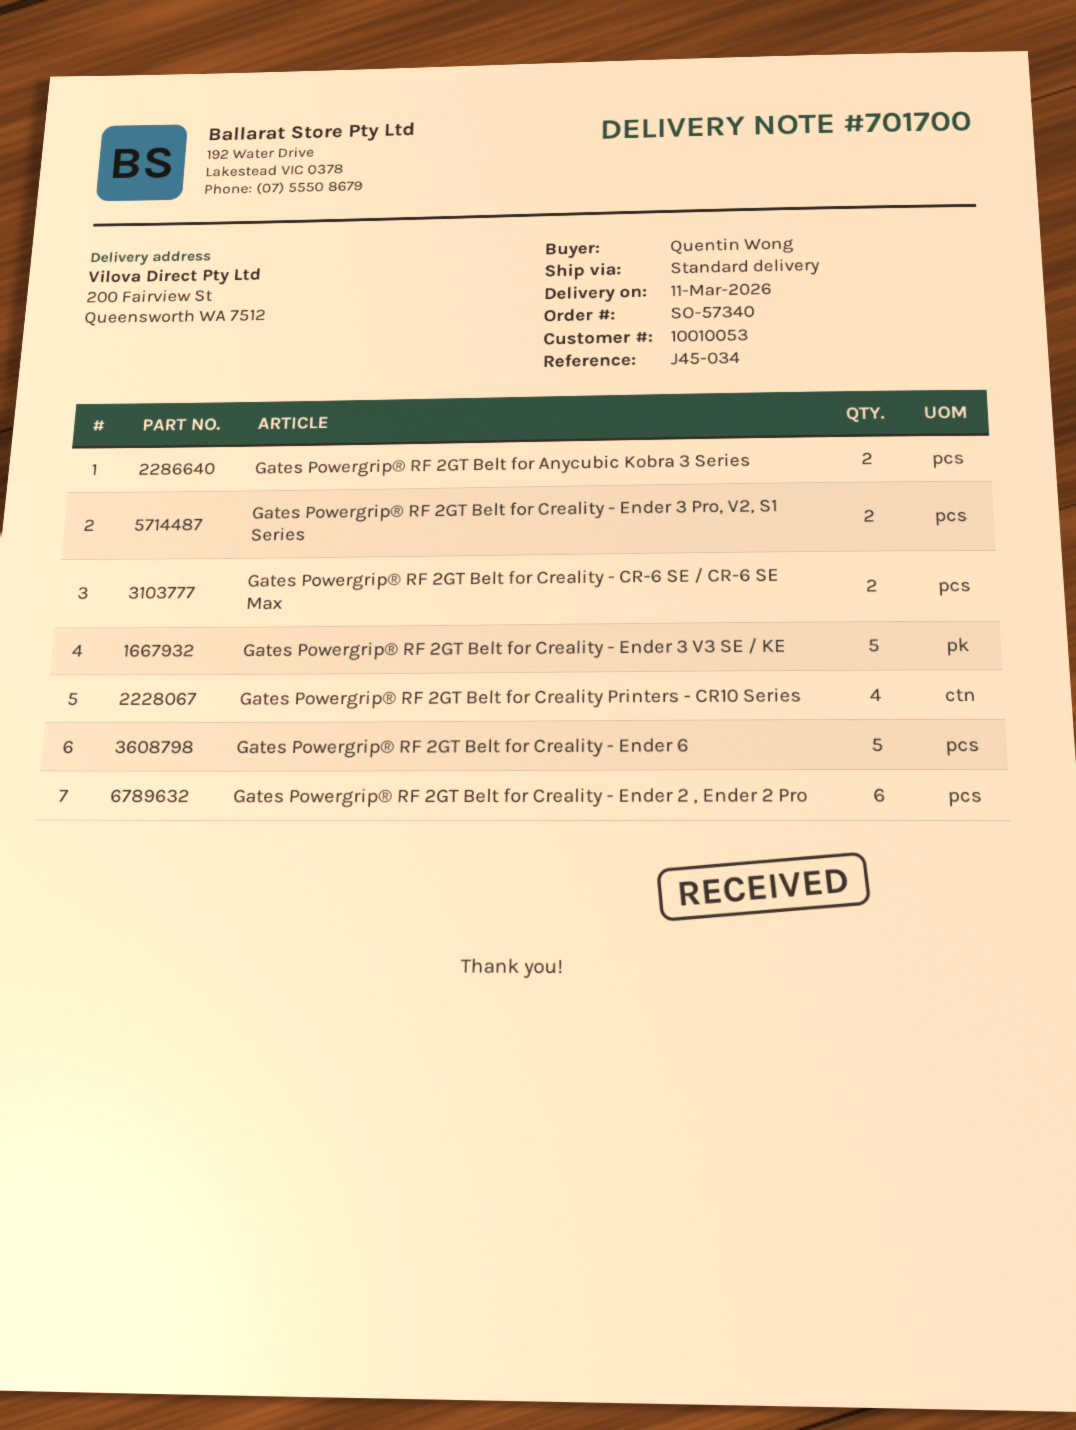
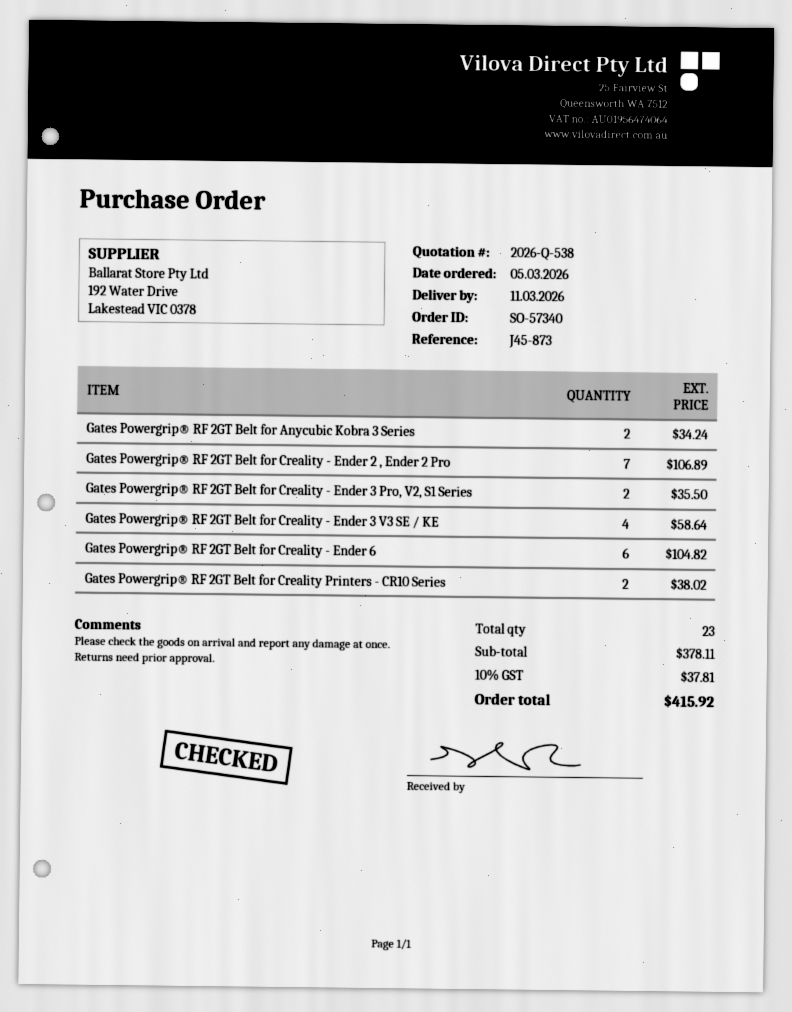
reference: J45-034 -> J45-873
Gates Powergrip® RF 2GT Belt for Creality - CR-6 SE / CR-6 SE Max: 2 -> none
Gates Powergrip® RF 2GT Belt for Creality - Ender 3 V3 SE / KE: 5 -> 4
Gates Powergrip® RF 2GT Belt for Creality Printers - CR10 Series: 4 -> 2
Gates Powergrip® RF 2GT Belt for Creality - Ender 6: 5 -> 6
Gates Powergrip® RF 2GT Belt for Creality - Ender 2 , Ender 2 Pro: 6 -> 7

